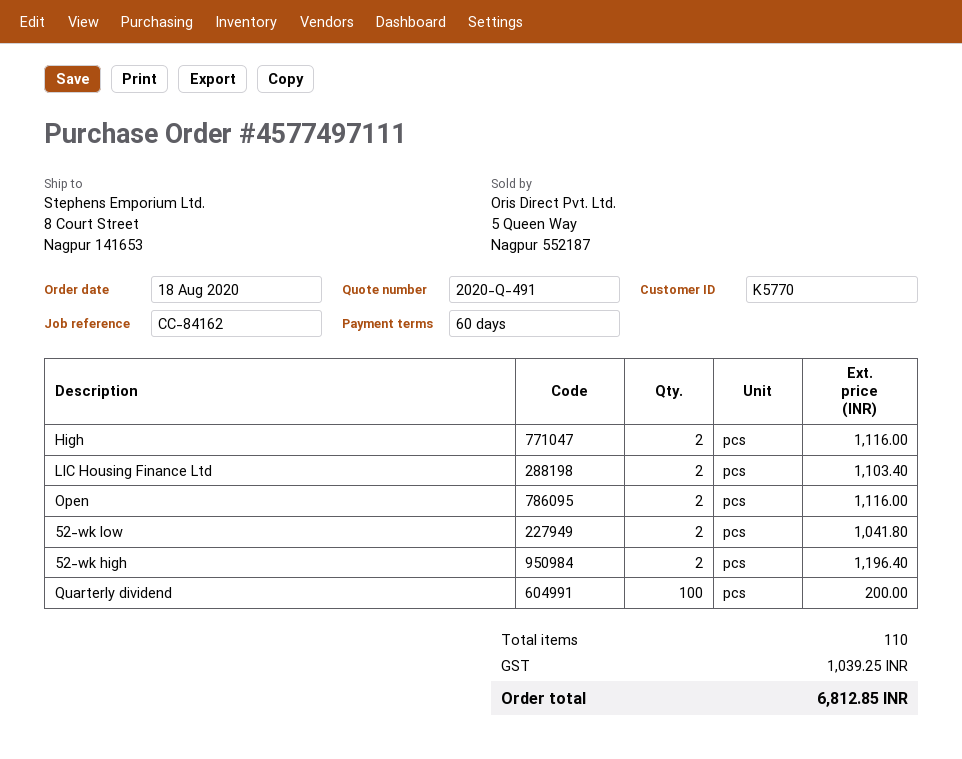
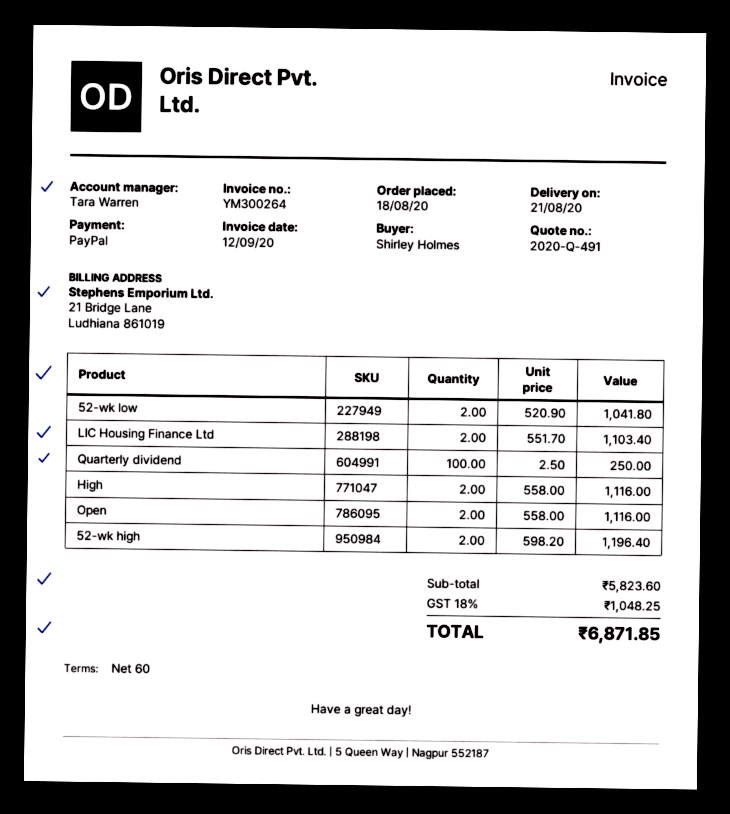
Quarterly dividend: 100 for 200.00 -> 100 for 250.00
tax: 1039.25 -> 1048.25
total: 6812.85 -> 6871.85

